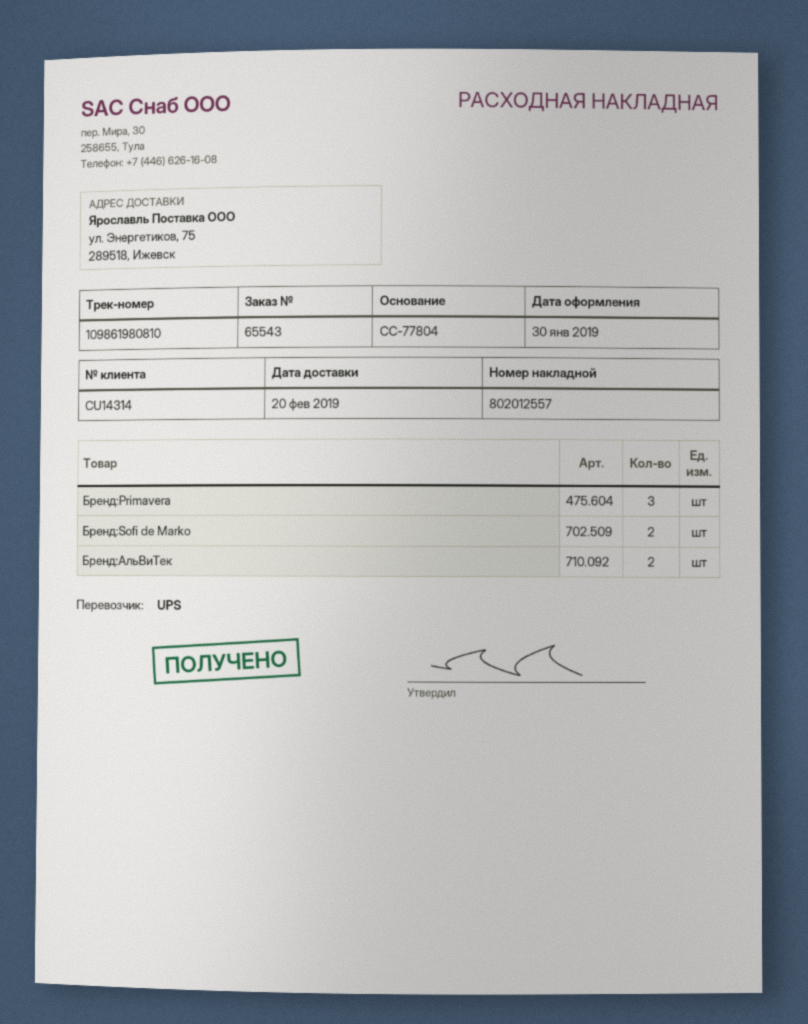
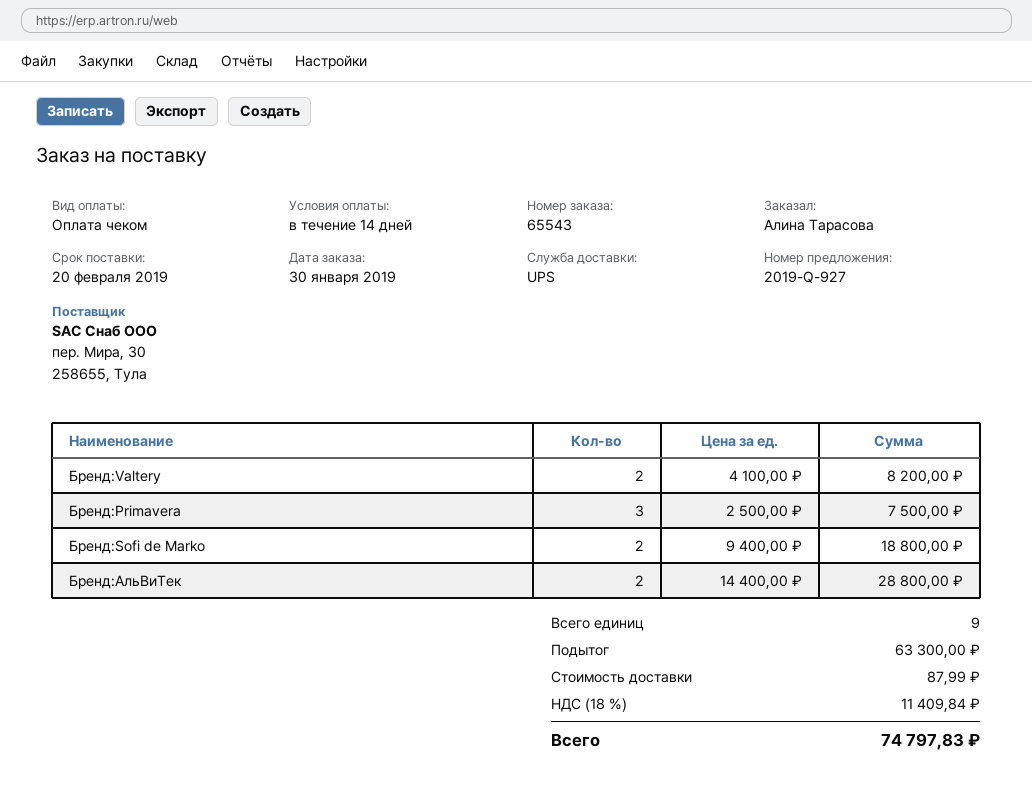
Бренд:Valtery: none -> 2

